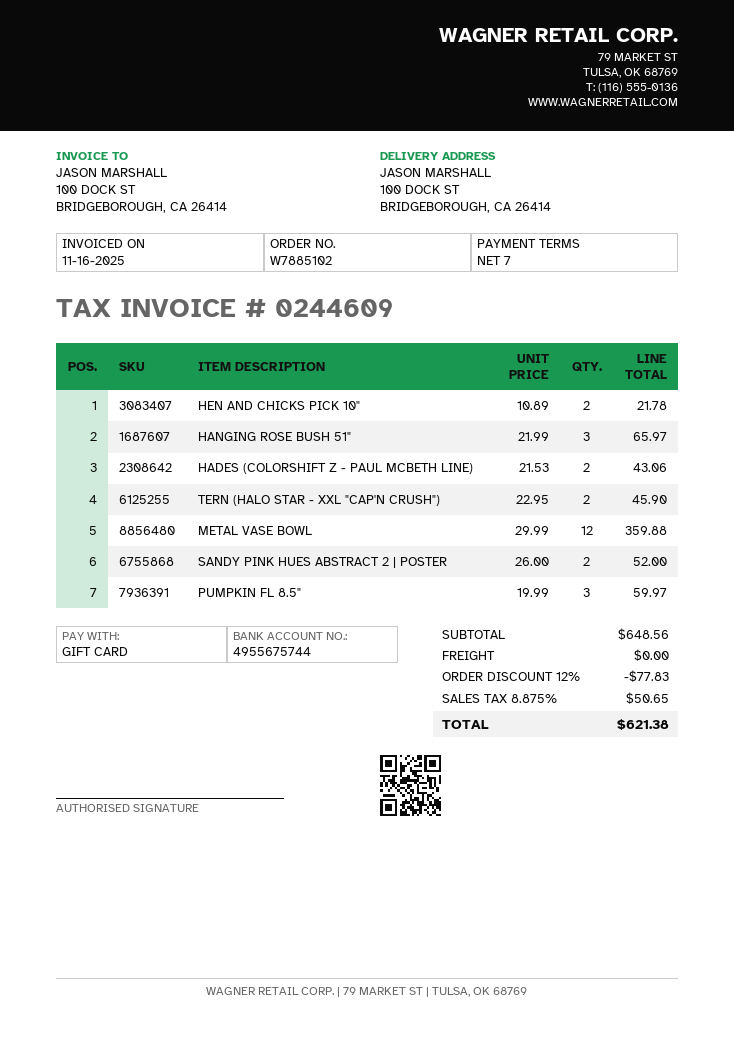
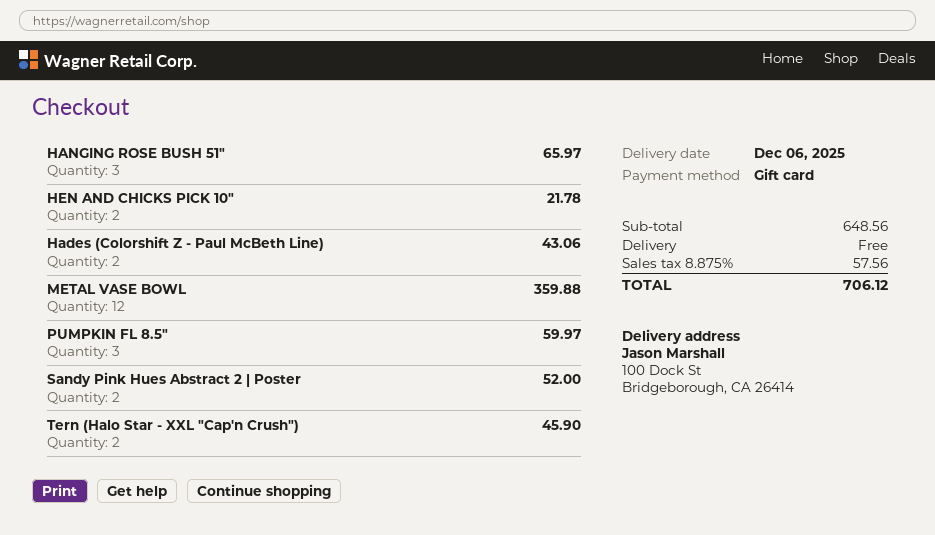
discount: 12% = 77.83 -> none
tax: 8.875% = 50.65 -> 8.875% = 57.56
total: 621.38 -> 706.12

